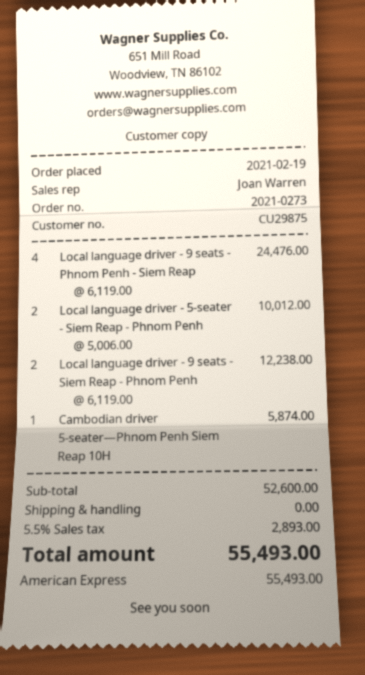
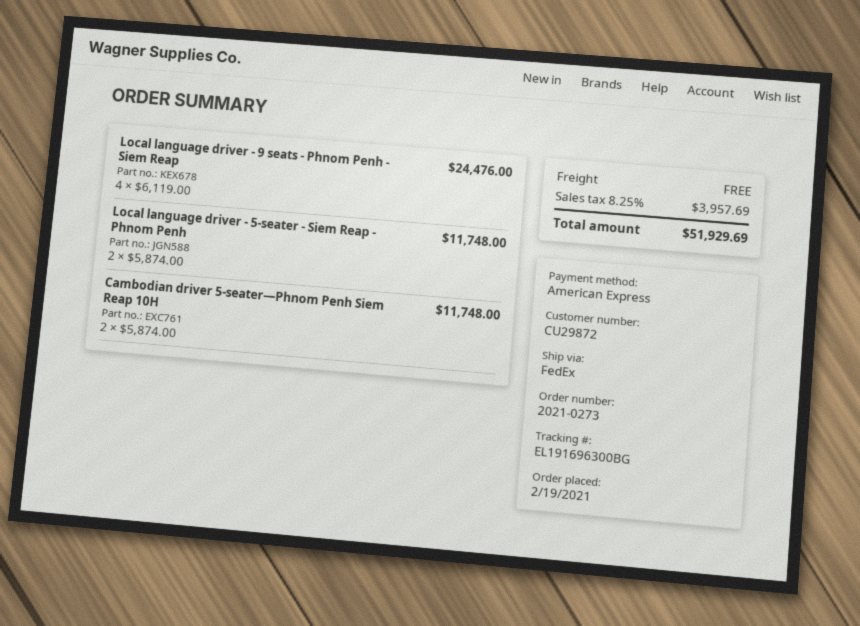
customer number: CU29875 -> CU29872
Local language driver - 5-seater - Siem Reap - Phnom Penh: 2 x 5006.00 = 10012.00 -> 2 x 5874.00 = 11748.00
Local language driver - 9 seats - Siem Reap - Phnom Penh: 2 x 6119.00 = 12238.00 -> none
Cambodian driver 5-seater—Phnom Penh Siem Reap 10H: 1 x 5874.00 = 5874.00 -> 2 x 5874.00 = 11748.00
tax: 5.5% = 2893.00 -> 8.25% = 3957.69
total: 55493.00 -> 51929.69

